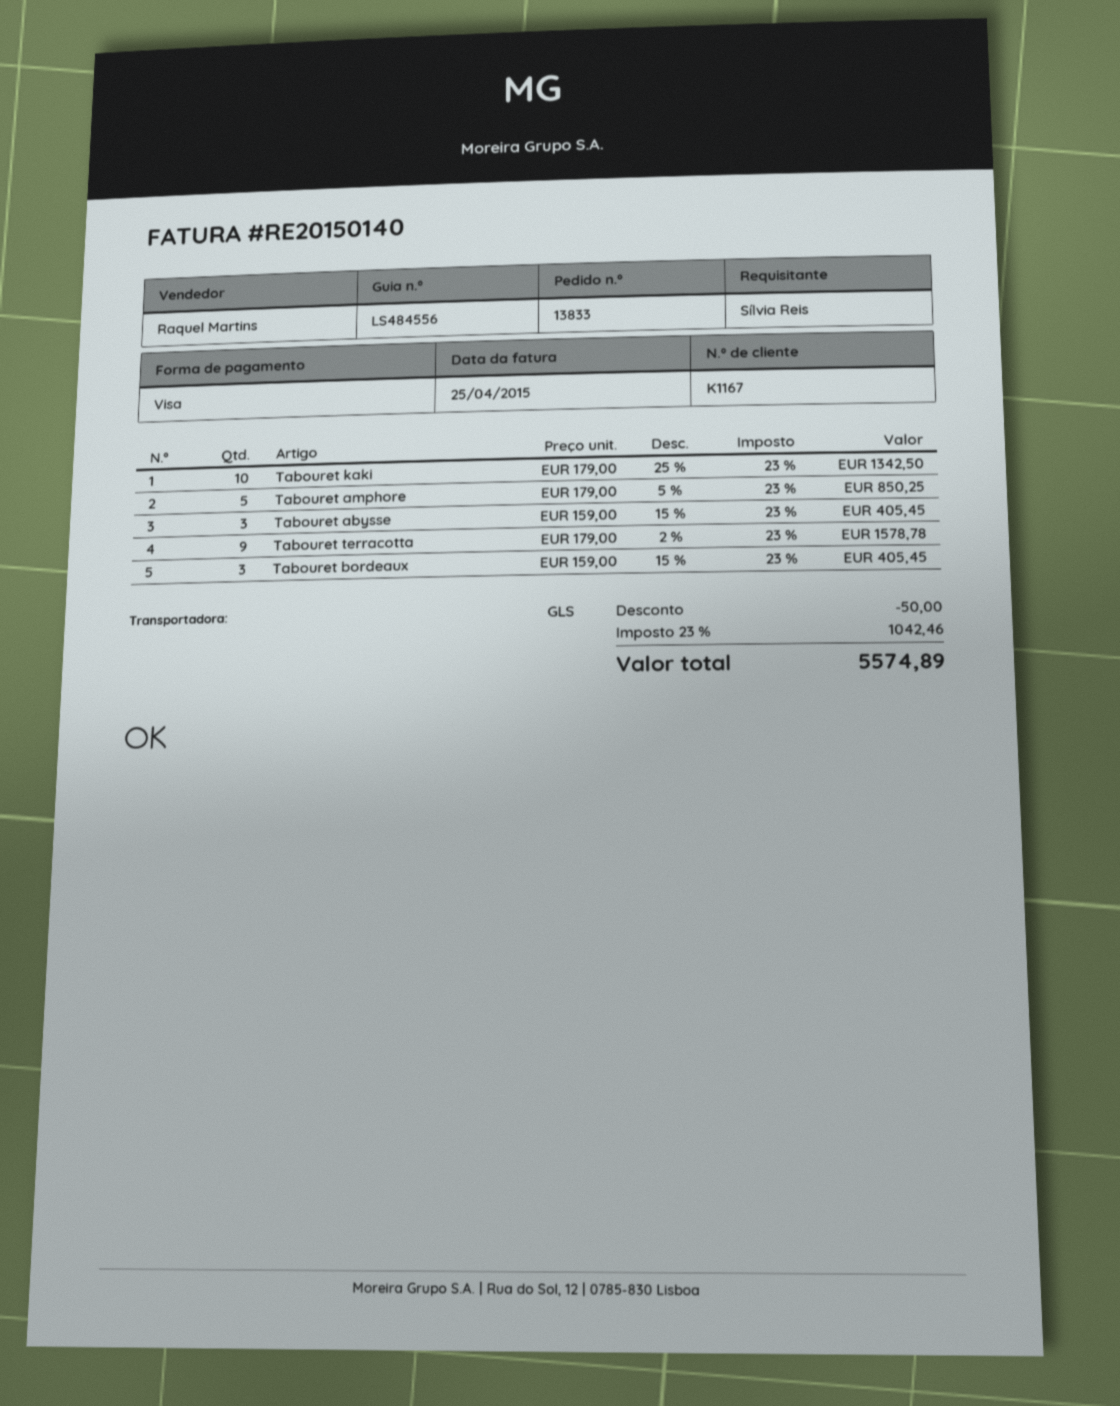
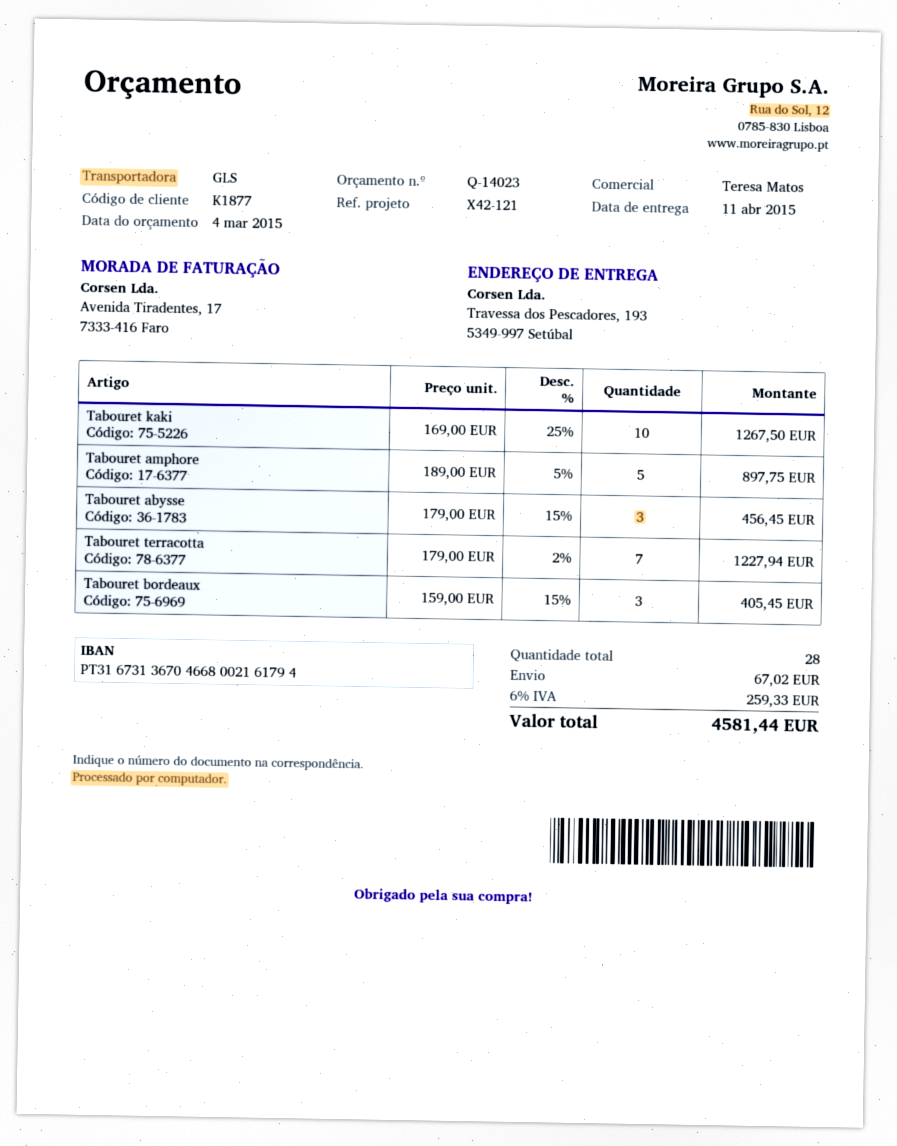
customer number: K1167 -> K1877
sales rep: Raquel Martins -> Teresa Matos
Tabouret kaki: 10 x 179.00 - 25% = 1342.50 -> 10 x 169.00 - 25% = 1267.50
Tabouret amphore: 5 x 179.00 - 5% = 850.25 -> 5 x 189.00 - 5% = 897.75
Tabouret abysse: 3 x 159.00 - 15% = 405.45 -> 3 x 179.00 - 15% = 456.45
Tabouret terracotta: 9 x 179.00 - 2% = 1578.78 -> 7 x 179.00 - 2% = 1227.94
discount: 50.00 -> none
shipping: none -> 67.02
tax: 23% = 1042.46 -> 6% = 259.33
total: 5574.89 -> 4581.44

